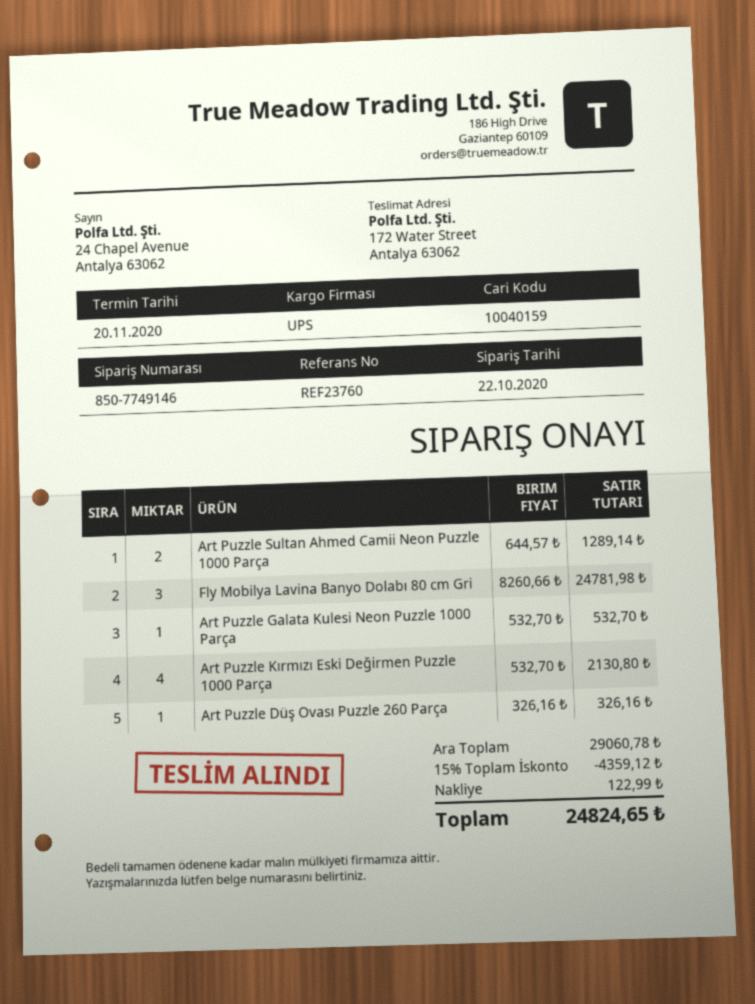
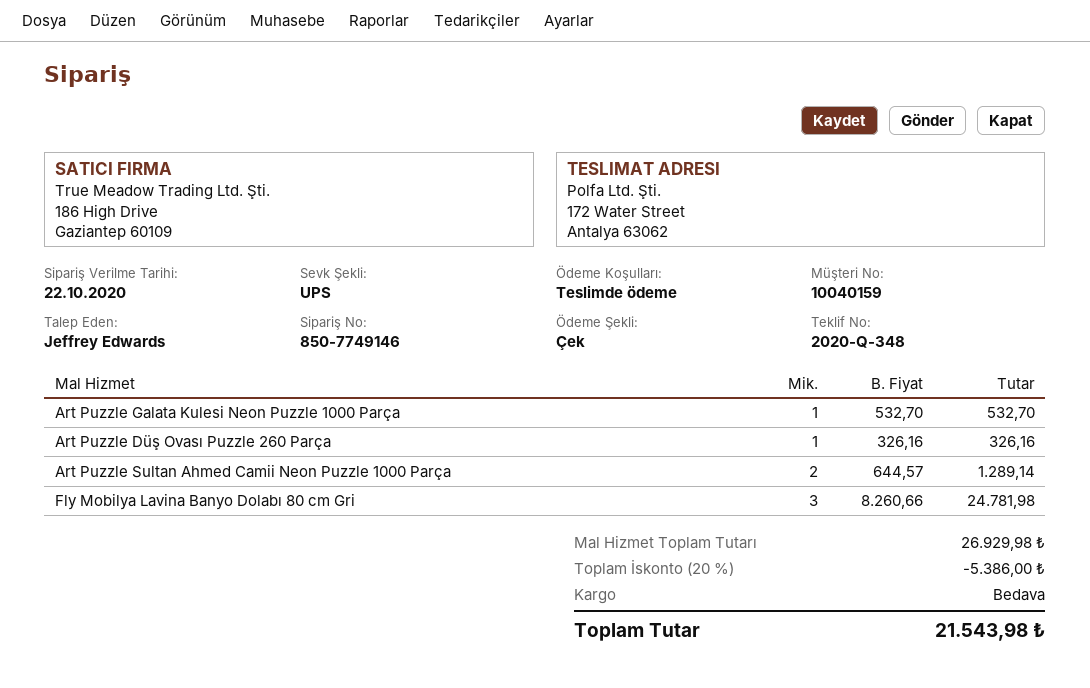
Art Puzzle Kırmızı Eski Değirmen Puzzle 1000 Parça: 4 x 532.70 = 2130.80 -> none
subtotal: 29060.78 -> 26929.98
discount: 15% = 4359.12 -> 20% = 5386.00
shipping: 122.99 -> 0.00
total: 24824.65 -> 21543.98

